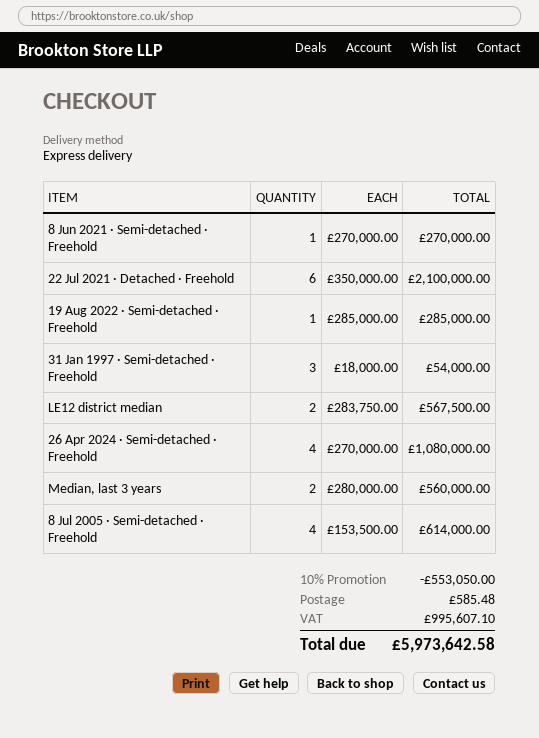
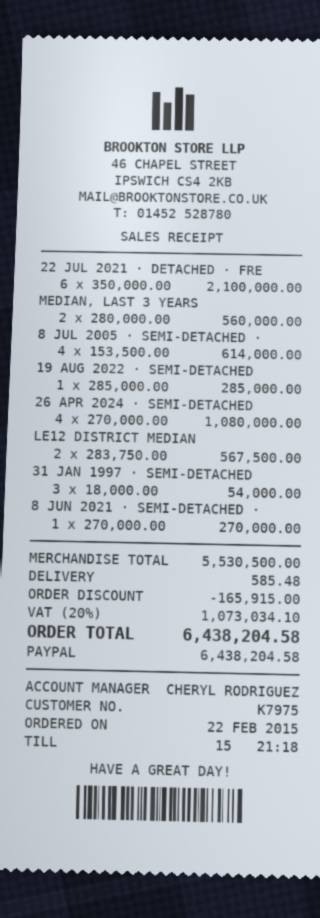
discount: 553050.00 -> 165915.00
tax: 995607.10 -> 1073034.10
total: 5973642.58 -> 6438204.58

